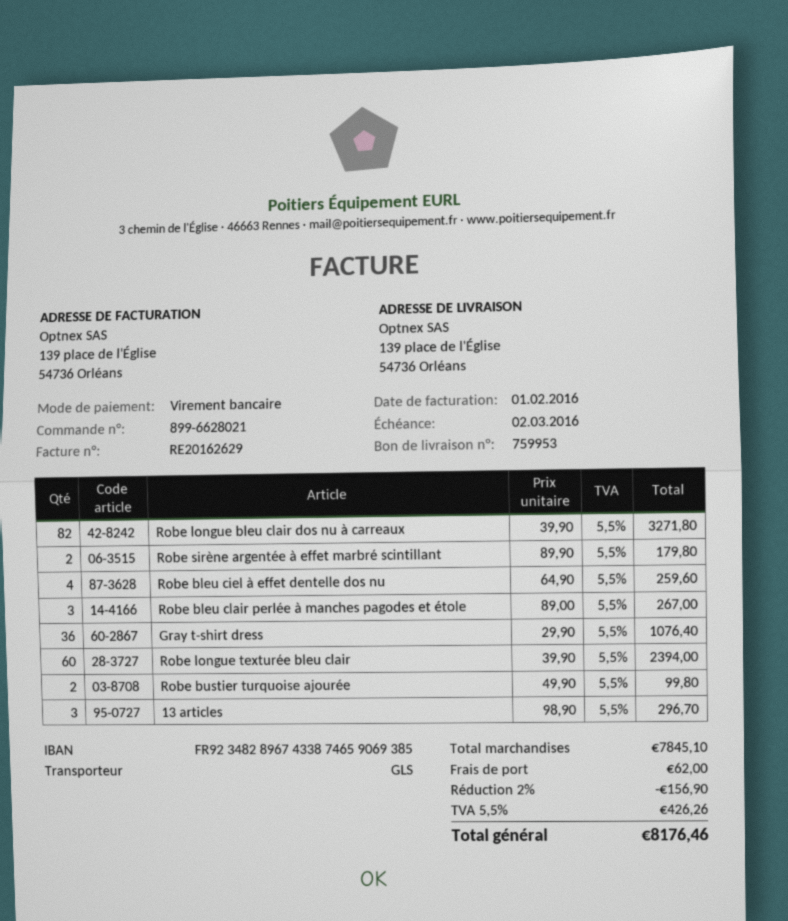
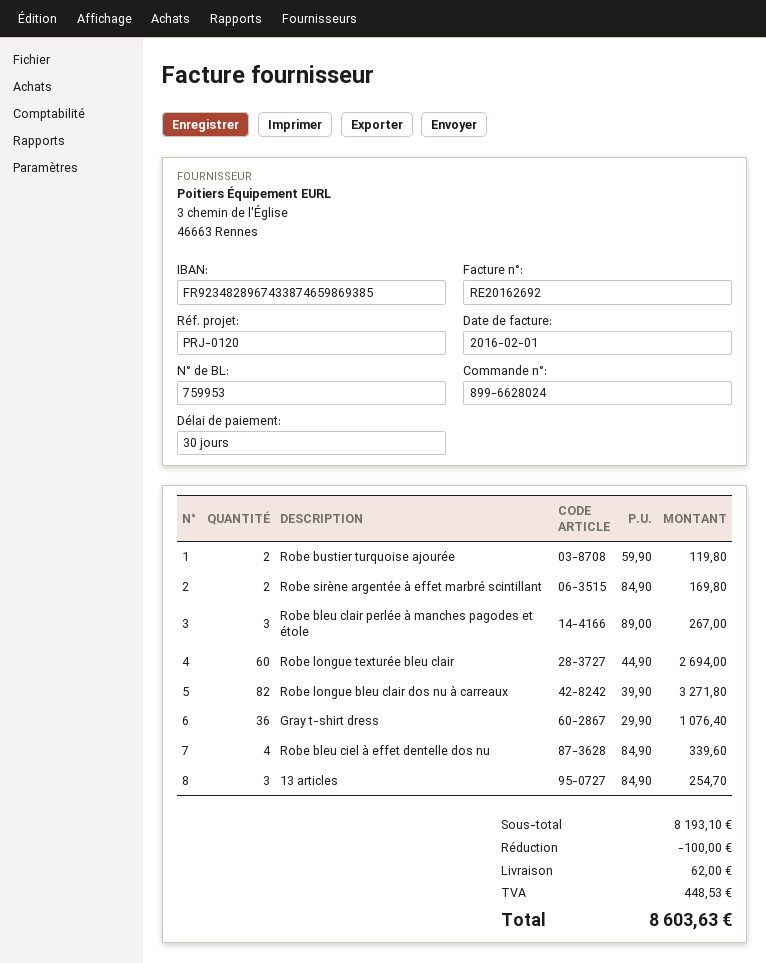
order number: 899-6628021 -> 899-6628024
invoice number: RE20162629 -> RE20162692
bank account: FR9234828967433874659069385 -> FR9234828967433874659869385
Robe sirène argentée à effet marbré scintillant: 2 x 89.90 = 179.80 -> 2 x 84.90 = 169.80
Robe bleu ciel à effet dentelle dos nu: 4 x 64.90 = 259.60 -> 4 x 84.90 = 339.60
Robe longue texturée bleu clair: 60 x 39.90 = 2394.00 -> 60 x 44.90 = 2694.00
Robe bustier turquoise ajourée: 2 x 49.90 = 99.80 -> 2 x 59.90 = 119.80
13 articles: 3 x 98.90 = 296.70 -> 3 x 84.90 = 254.70
subtotal: 7845.10 -> 8193.10
discount: 156.90 -> 100.00
tax: 426.26 -> 448.53
total: 8176.46 -> 8603.63

